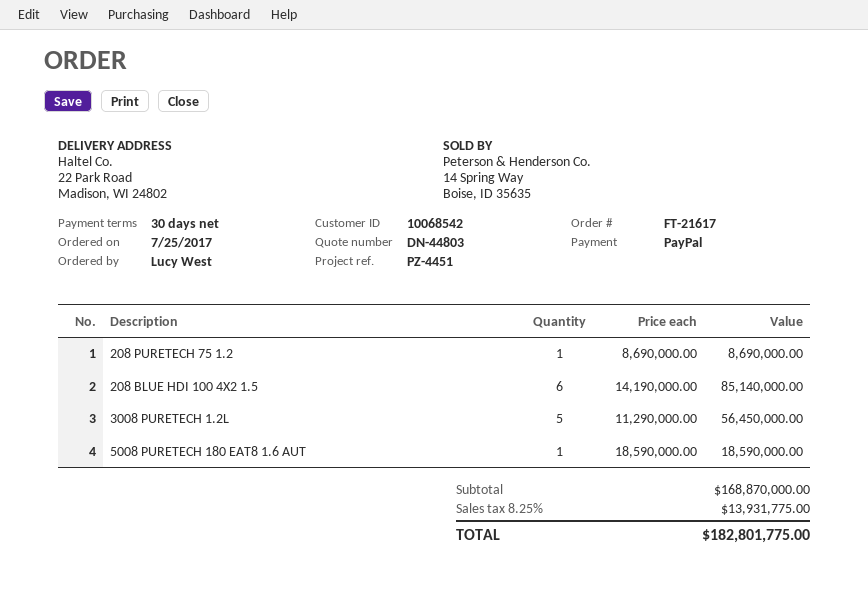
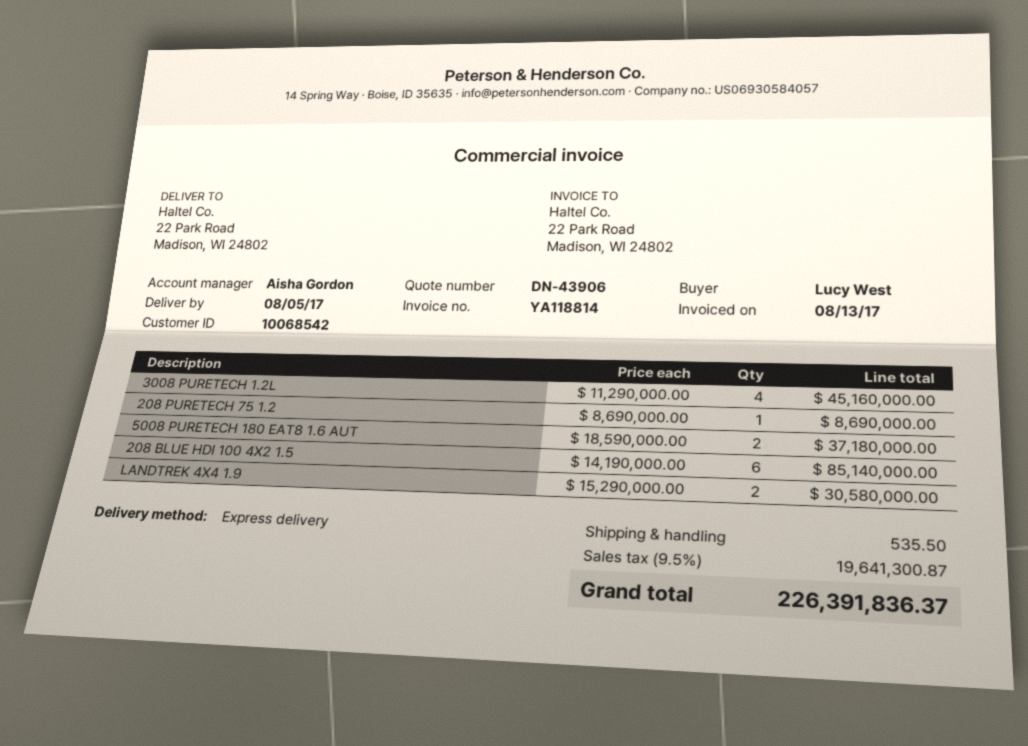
quote number: DN-44803 -> DN-43906
3008 PURETECH 1.2L: 5 x 11290000.00 = 56450000.00 -> 4 x 11290000.00 = 45160000.00
5008 PURETECH 180 EAT8 1.6 AUT: 1 x 18590000.00 = 18590000.00 -> 2 x 18590000.00 = 37180000.00
LANDTREK 4X4 1.9: none -> 2 x 15290000.00 = 30580000.00
shipping: none -> 535.50
tax: 8.25% = 13931775.00 -> 9.5% = 19641300.87
total: 182801775.00 -> 226391836.37

